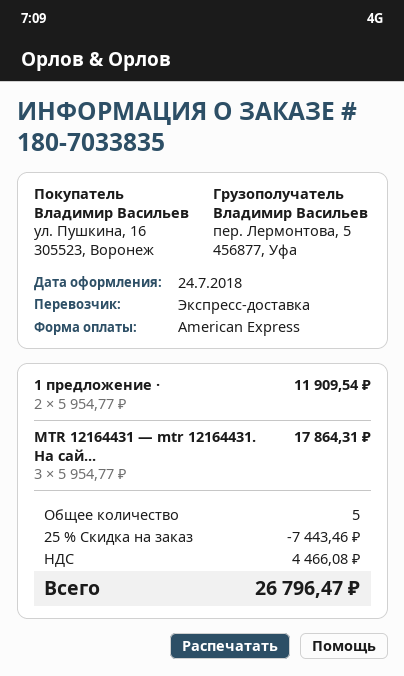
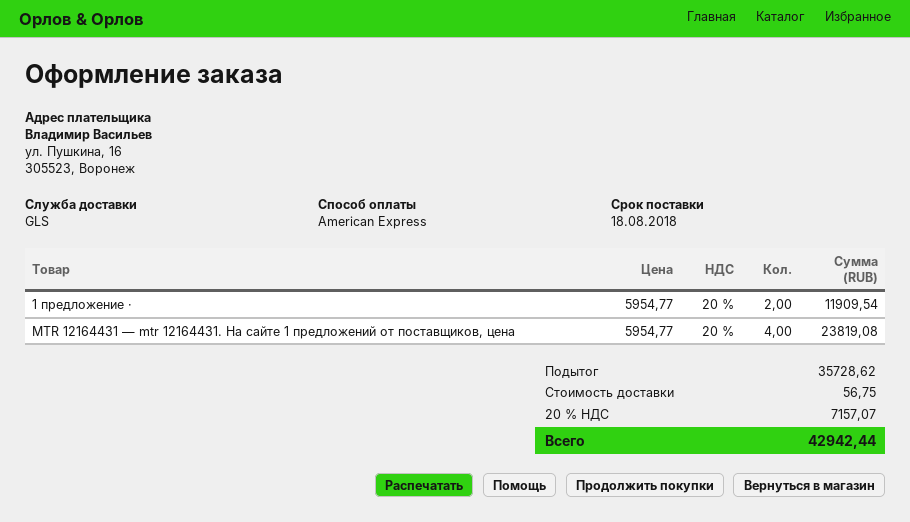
shipping method: express -> GLS
MTR 12164431 — mtr 12164431. На сай...: 3 x 5954.77 = 17864.31 -> 4 x 5954.77 = 23819.08
discount: 25% = 7443.46 -> none
shipping: none -> 56.75
tax: 4466.08 -> 7157.07
total: 26796.47 -> 42942.44

